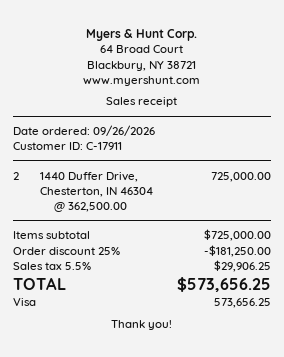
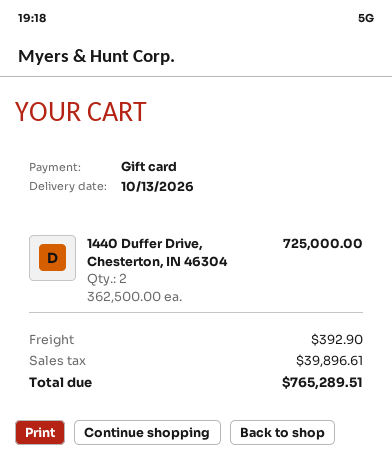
payment method: Visa -> gift card
discount: 25% = 181250.00 -> none
shipping: none -> 392.90
tax: 29906.25 -> 39896.61
total: 573656.25 -> 765289.51

